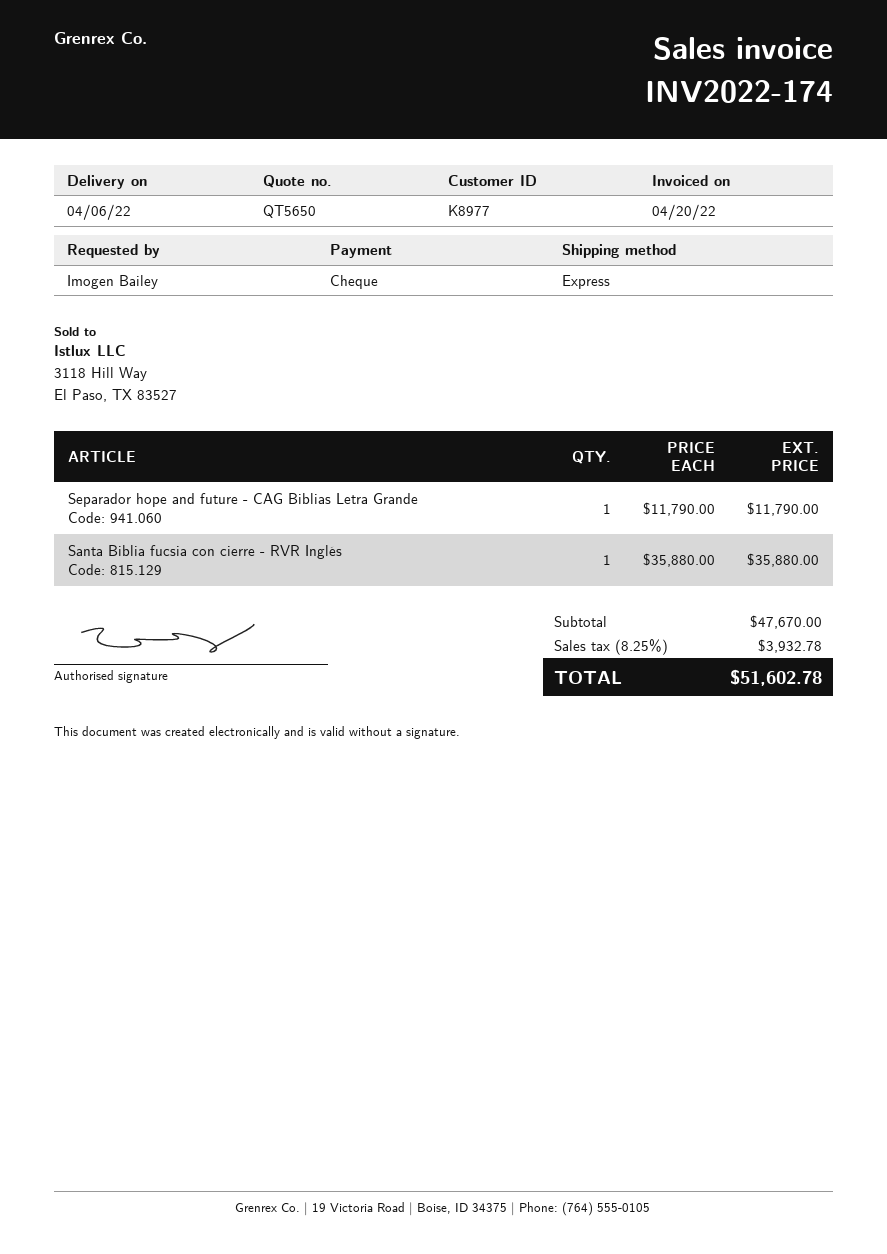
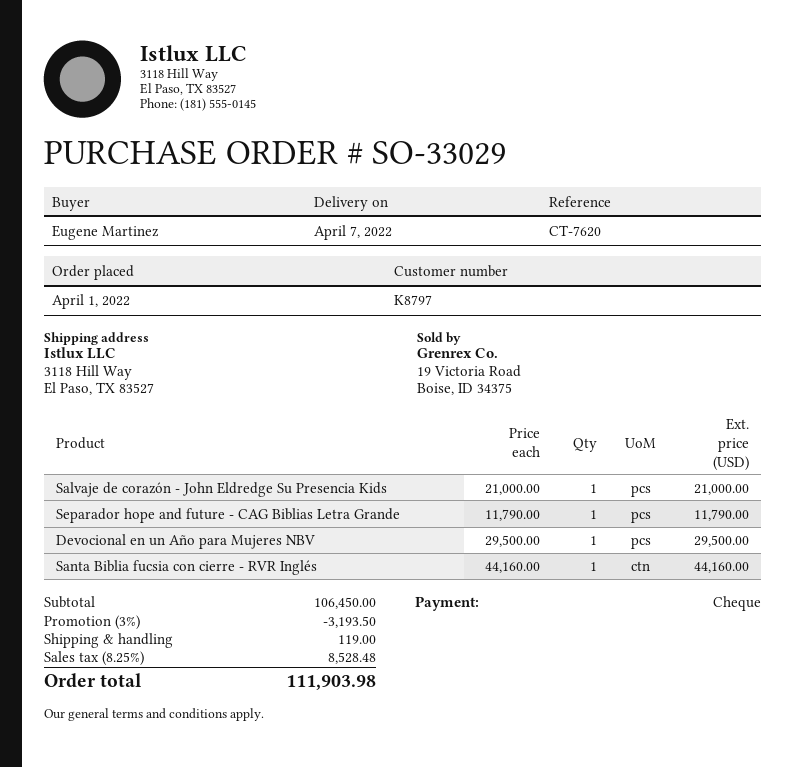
delivery date: 2022-04-06 -> 2022-04-07
customer number: K8977 -> K8797
ordered by: Imogen Bailey -> Eugene Martinez
Santa Biblia fucsia con cierre - RVR Inglés: 1 x 35880.00 = 35880.00 -> 1 x 44160.00 = 44160.00
Salvaje de corazón - John Eldredge Su Presencia Kids: none -> 1 x 21000.00 = 21000.00
Devocional en un Año para Mujeres NBV: none -> 1 x 29500.00 = 29500.00
subtotal: 47670.00 -> 106450.00
discount: none -> 3% = 3193.50
shipping: none -> 119.00
tax: 8.25% = 3932.78 -> 8.25% = 8528.48
total: 51602.78 -> 111903.98

